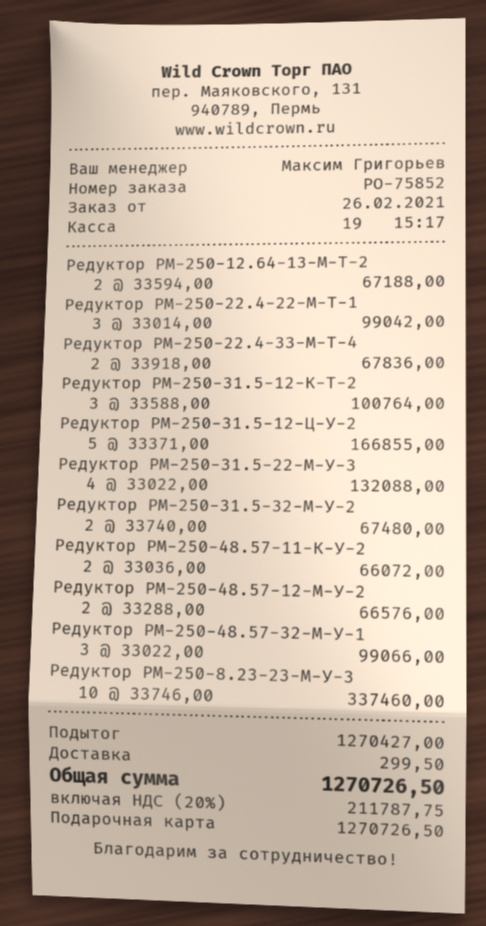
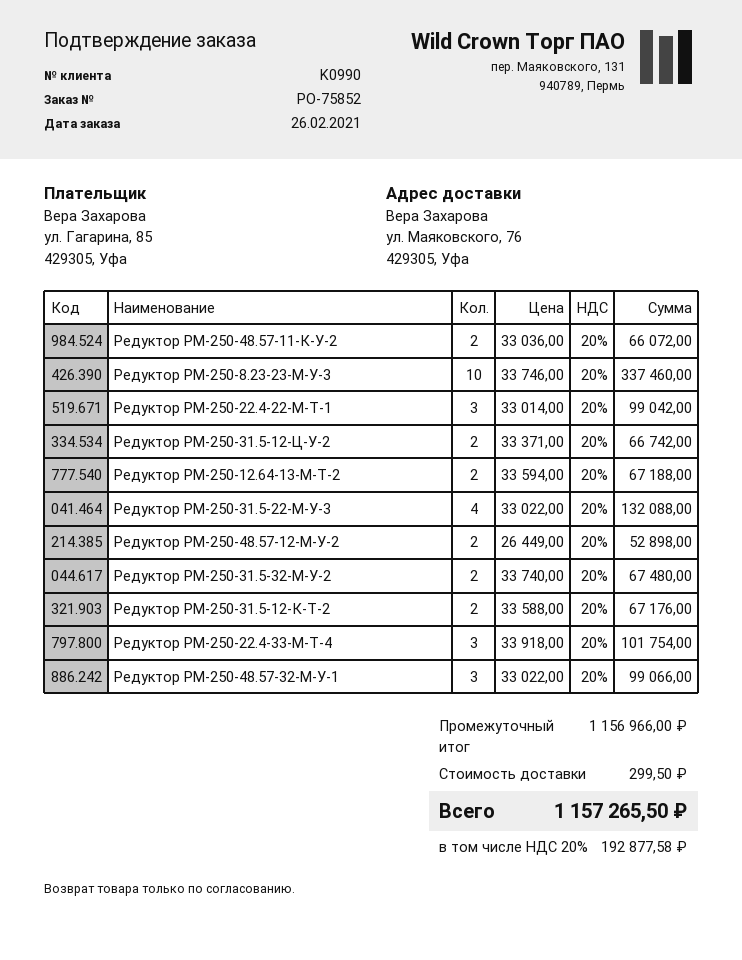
Редуктор РМ-250-22.4-33-М-Т-4: 2 x 33918.00 = 67836.00 -> 3 x 33918.00 = 101754.00
Редуктор РМ-250-31.5-12-К-Т-2: 3 x 33588.00 = 100764.00 -> 2 x 33588.00 = 67176.00
Редуктор РМ-250-31.5-12-Ц-У-2: 5 x 33371.00 = 166855.00 -> 2 x 33371.00 = 66742.00
Редуктор РМ-250-48.57-12-М-У-2: 2 x 33288.00 = 66576.00 -> 2 x 26449.00 = 52898.00
subtotal: 1270427.00 -> 1156966.00
tax: 20% = 211787.75 -> 20% = 192877.58
total: 1270726.50 -> 1157265.50

